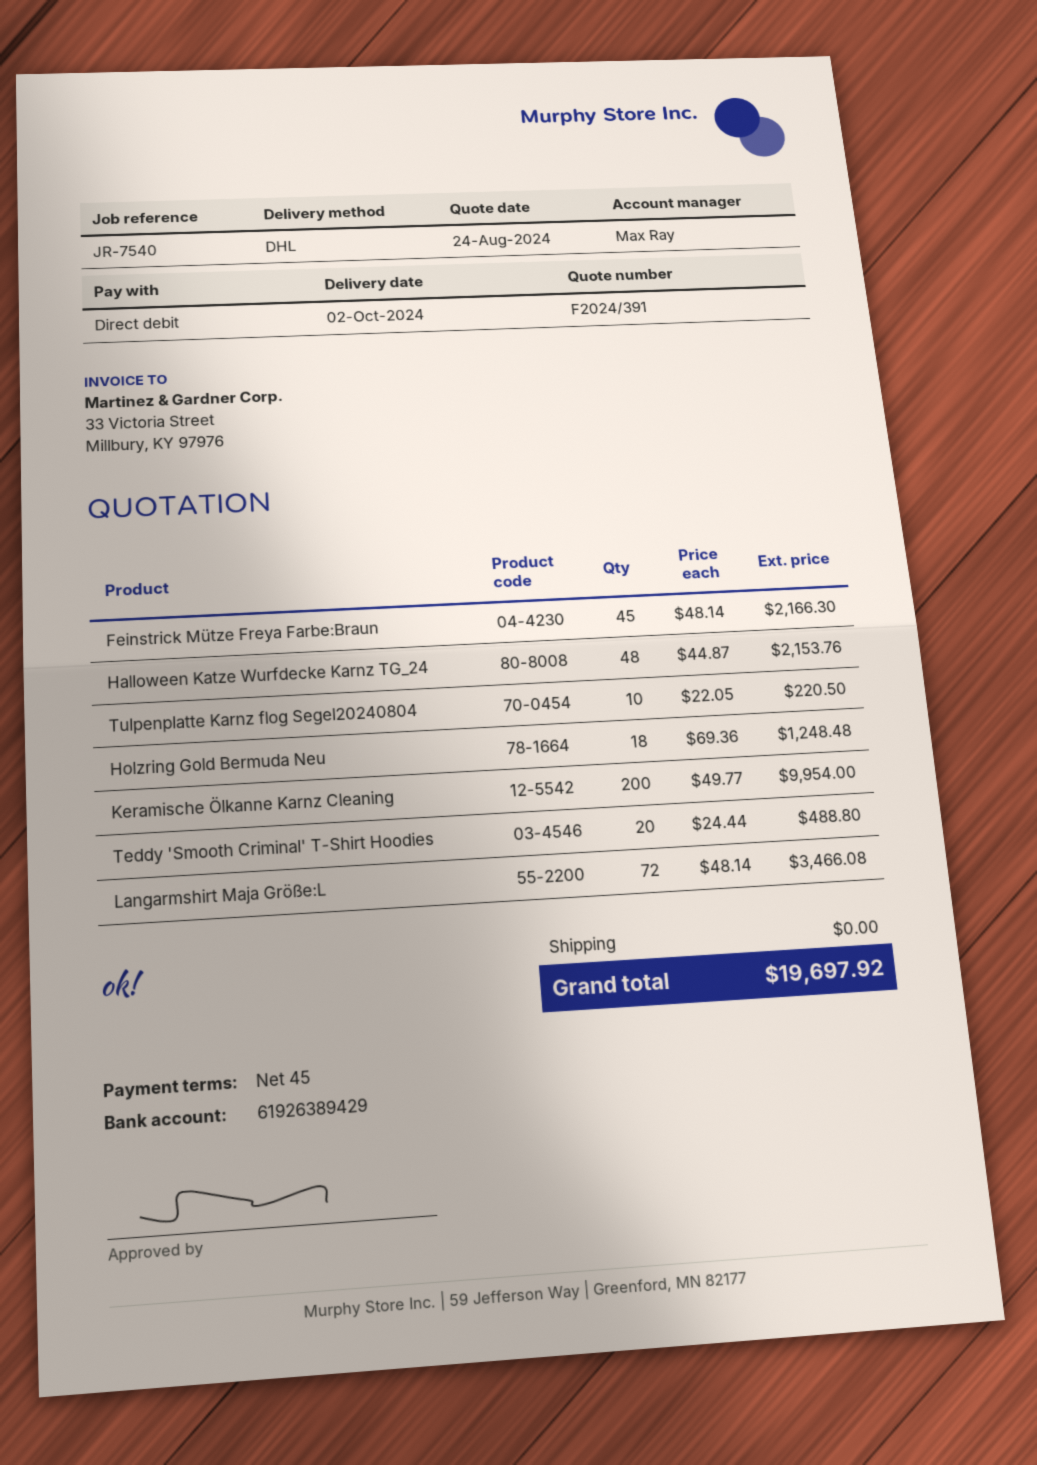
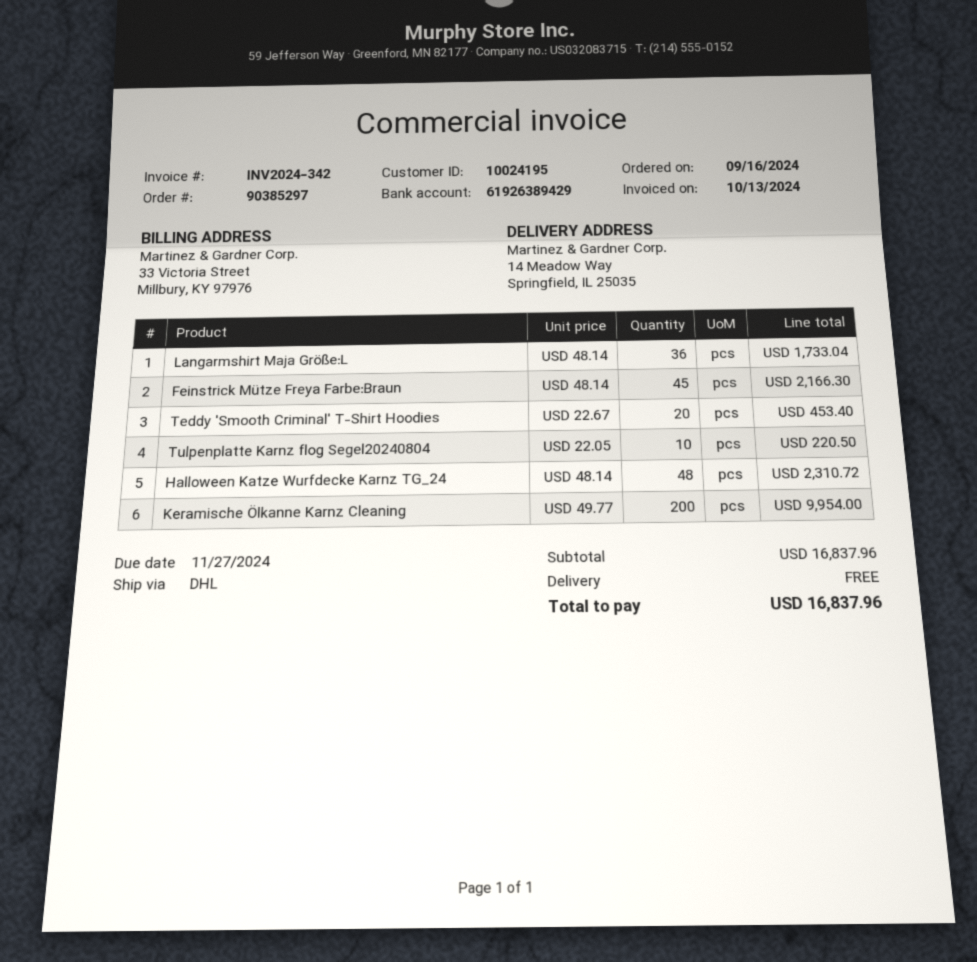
Halloween Katze Wurfdecke Karnz TG_24: 48 x 44.87 = 2153.76 -> 48 x 48.14 = 2310.72
Holzring Gold Bermuda Neu: 18 x 69.36 = 1248.48 -> none
Teddy 'Smooth Criminal' T-Shirt Hoodies: 20 x 24.44 = 488.80 -> 20 x 22.67 = 453.40
Langarmshirt Maja Größe:L: 72 x 48.14 = 3466.08 -> 36 x 48.14 = 1733.04
total: 19697.92 -> 16837.96

